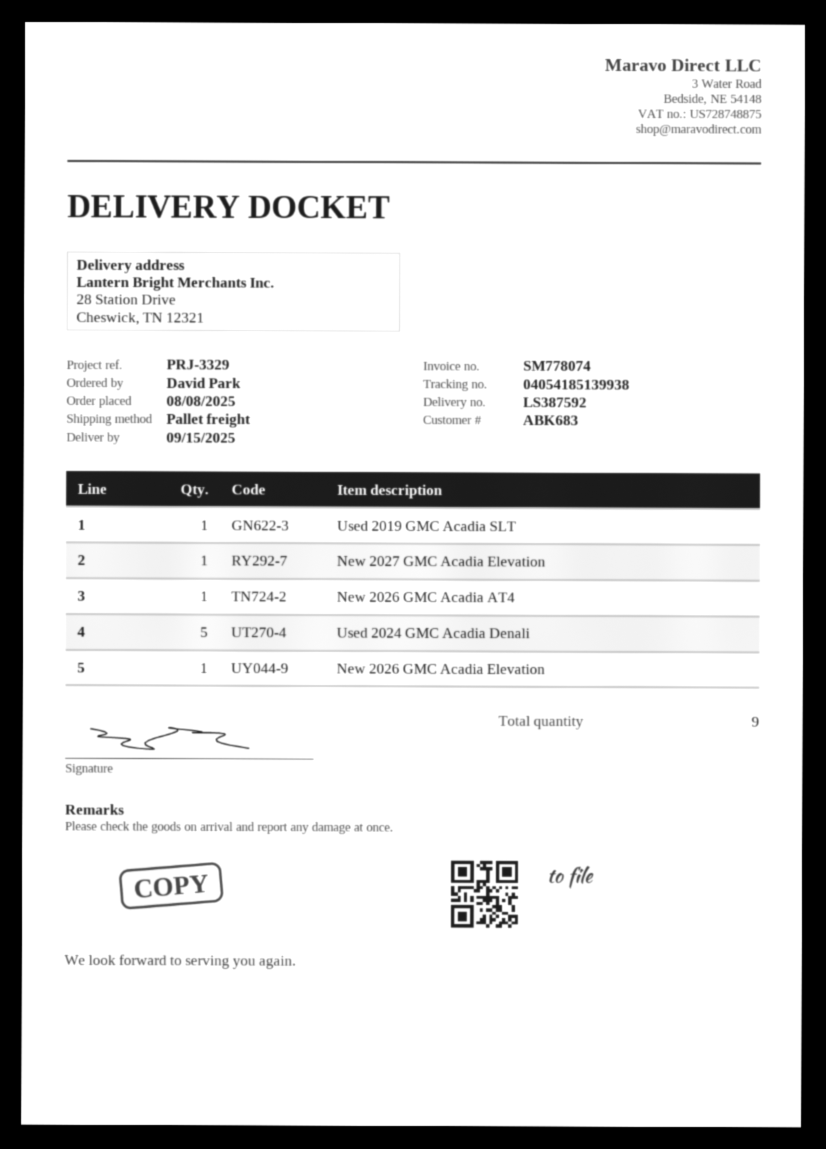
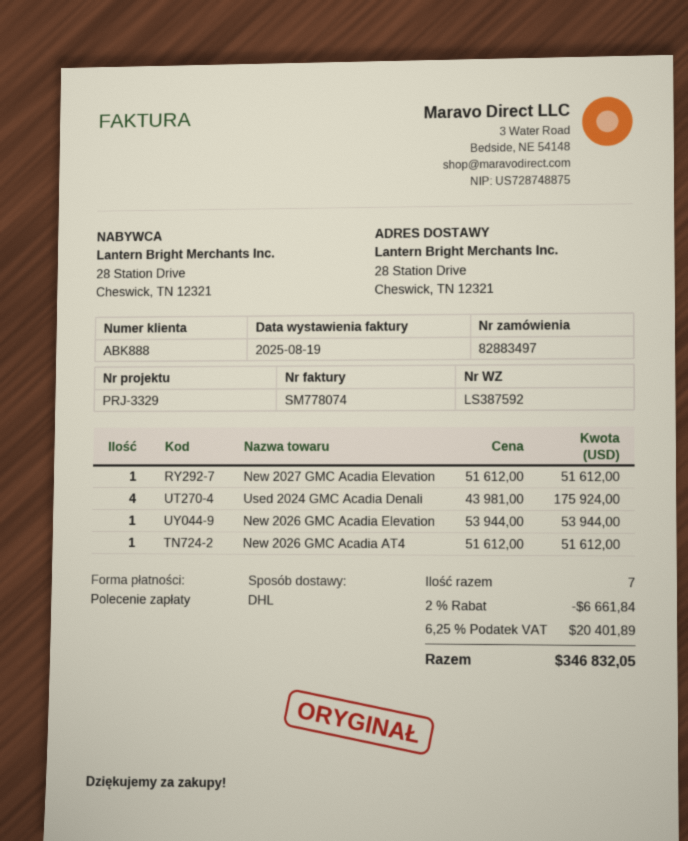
customer number: ABK683 -> ABK888
shipping method: pallet freight -> DHL
Used 2019 GMC Acadia SLT: 1 -> none
Used 2024 GMC Acadia Denali: 5 -> 4
total quantity: 9 -> 7

